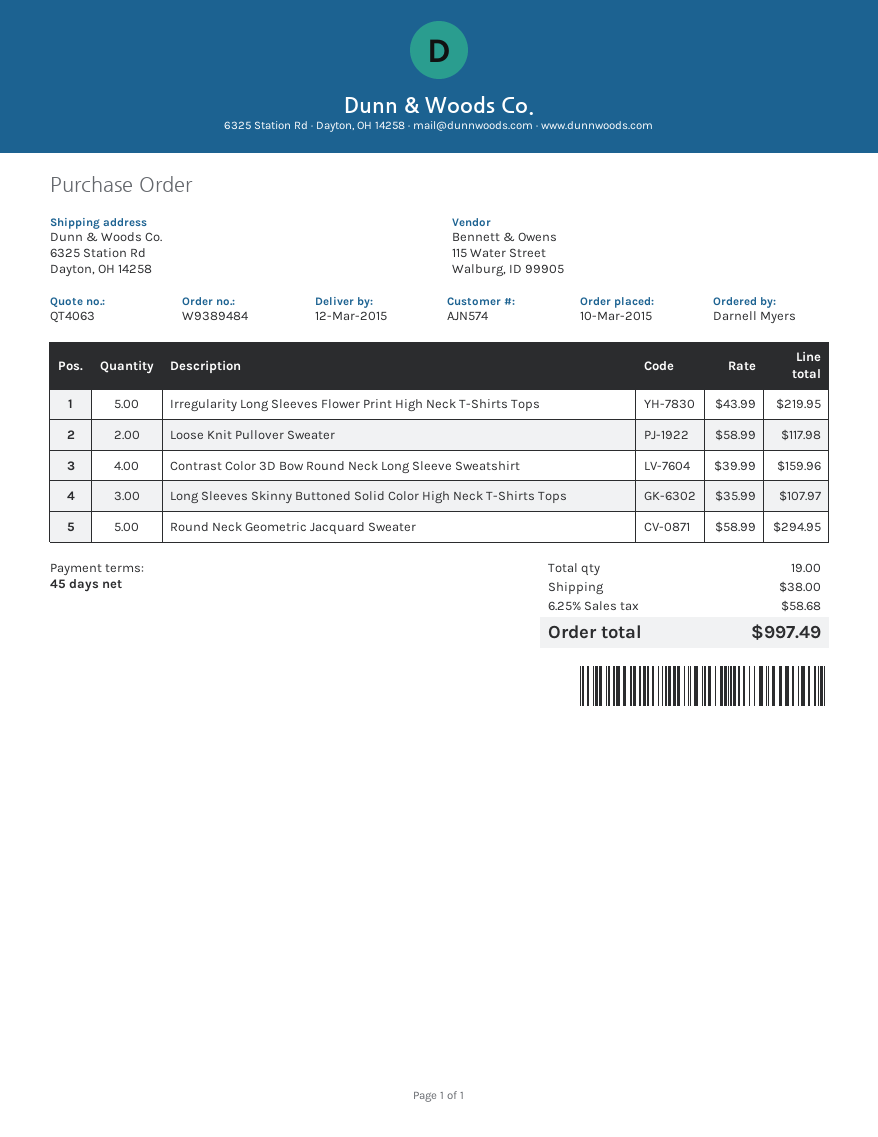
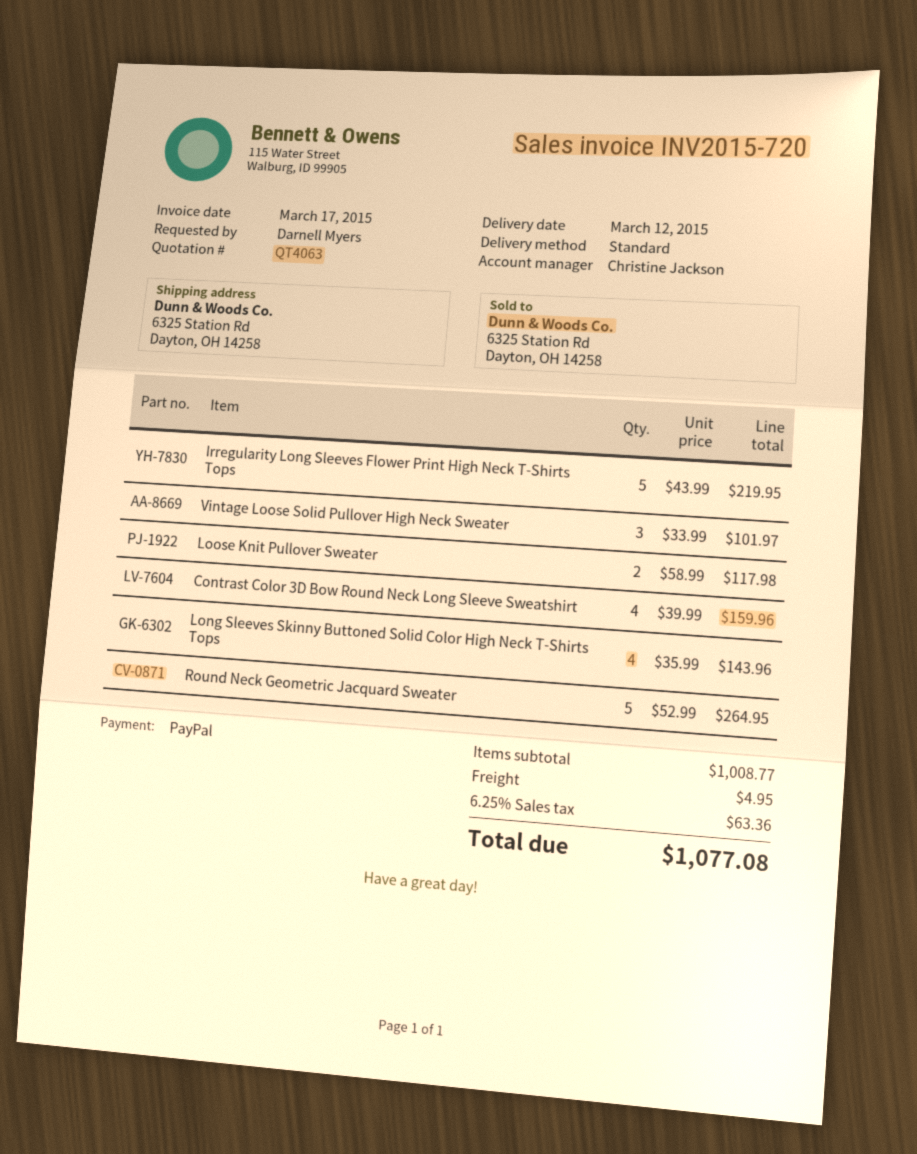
Long Sleeves Skinny Buttoned Solid Color High Neck T-Shirts Tops: 3 x 35.99 = 107.97 -> 4 x 35.99 = 143.96
Round Neck Geometric Jacquard Sweater: 5 x 58.99 = 294.95 -> 5 x 52.99 = 264.95
Vintage Loose Solid Pullover High Neck Sweater: none -> 3 x 33.99 = 101.97
shipping: 38.00 -> 4.95
tax: 6.25% = 58.68 -> 6.25% = 63.36
total: 997.49 -> 1077.08

